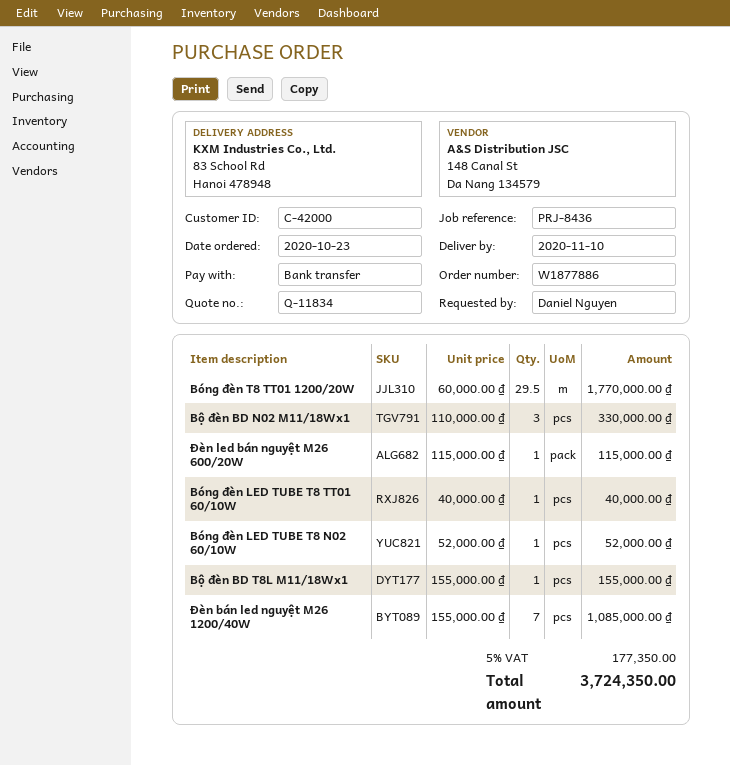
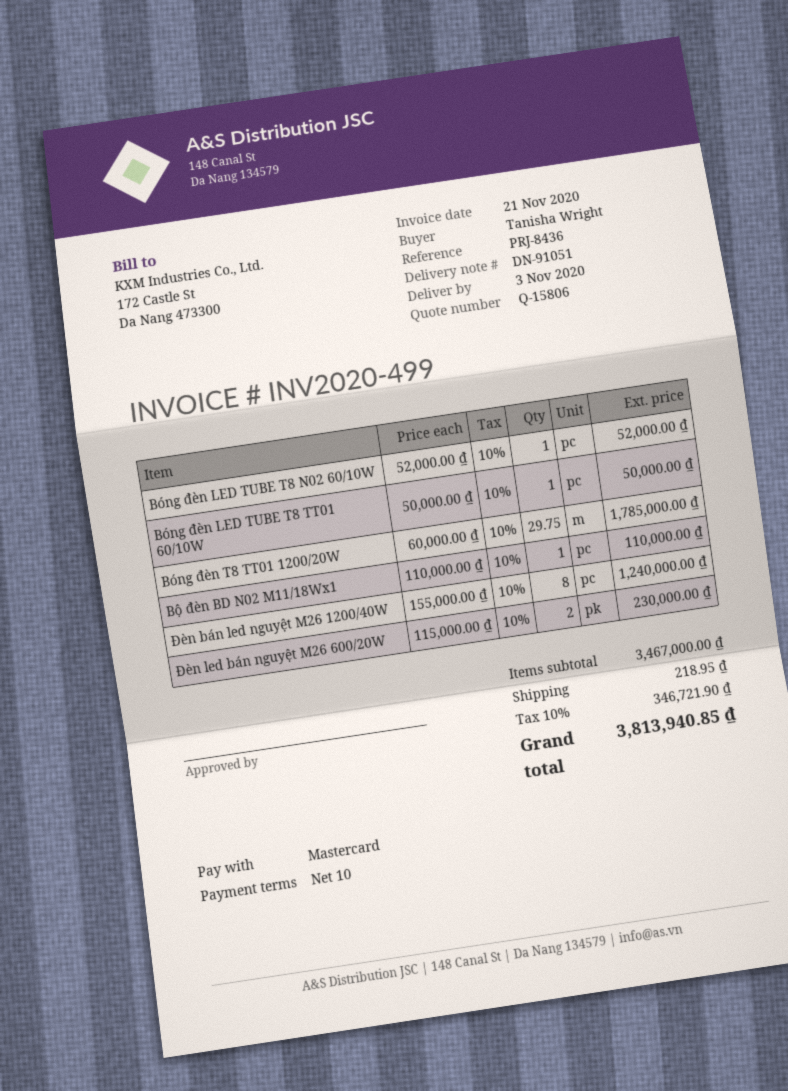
quote number: Q-11834 -> Q-15806
delivery date: 2020-11-10 -> 2020-11-03
ordered by: Daniel Nguyen -> Tanisha Wright
payment method: bank transfer -> Mastercard
Bóng đèn T8 TT01 1200/20W: 29.5 x 60000.00 = 1770000.00 -> 29.75 x 60000.00 = 1785000.00
Bộ đèn BD N02 M11/18Wx1: 3 x 110000.00 = 330000.00 -> 1 x 110000.00 = 110000.00
Đèn led bán nguyệt M26 600/20W: 1 x 115000.00 = 115000.00 -> 2 x 115000.00 = 230000.00
Bóng đèn LED TUBE T8 TT01 60/10W: 1 x 40000.00 = 40000.00 -> 1 x 50000.00 = 50000.00
Bộ đèn BD T8L M11/18Wx1: 1 x 155000.00 = 155000.00 -> none
Đèn bán led nguyệt M26 1200/40W: 7 x 155000.00 = 1085000.00 -> 8 x 155000.00 = 1240000.00
shipping: none -> 218.95
tax: 5% = 177350.00 -> 10% = 346721.90
total: 3724350.00 -> 3813940.85

